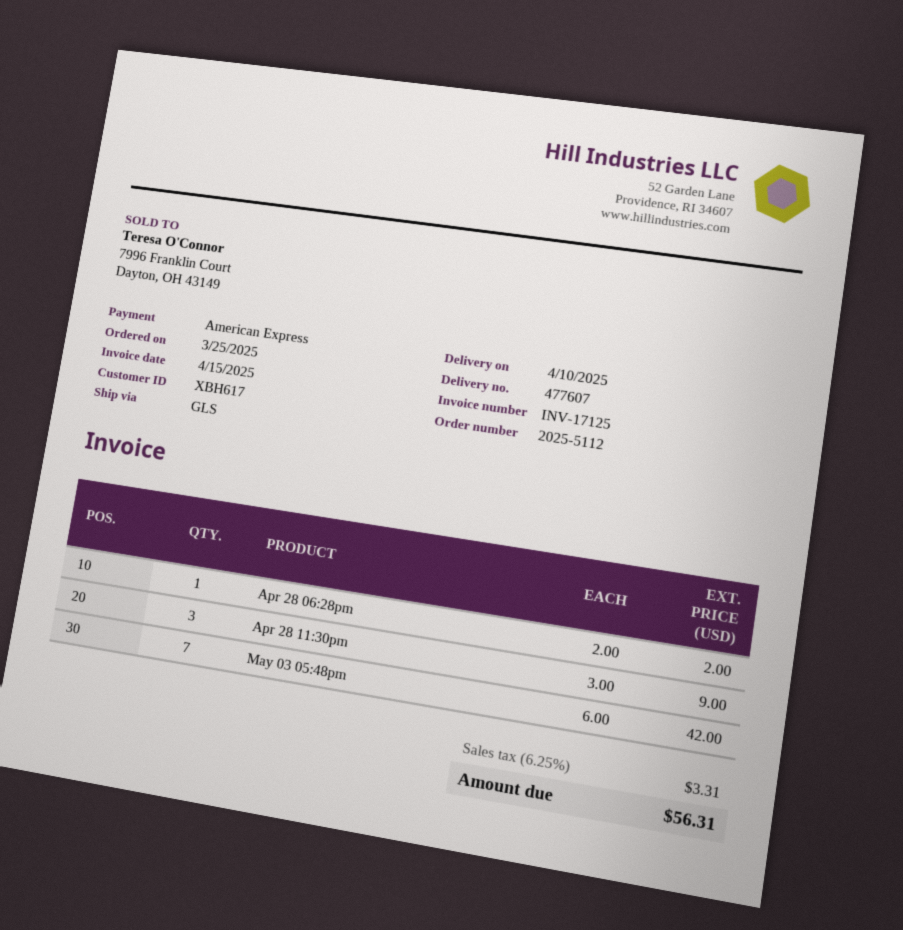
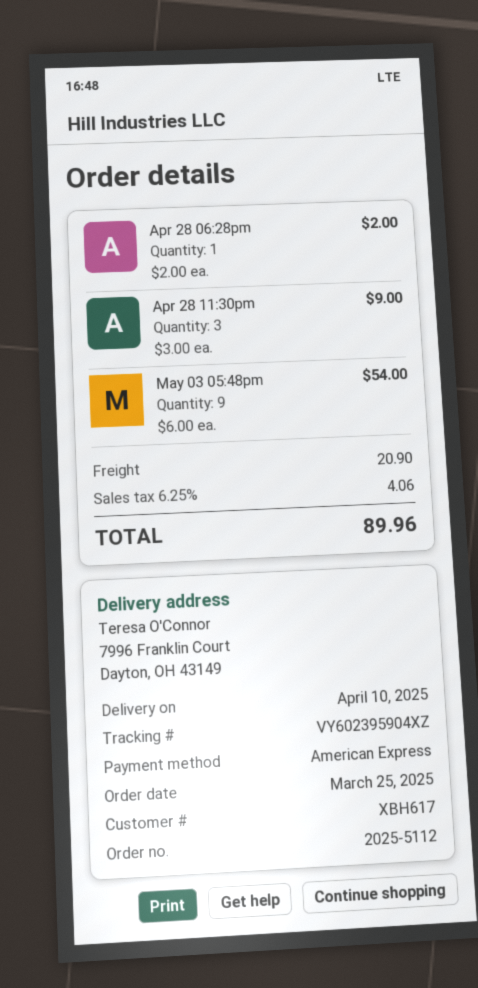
May 03 05:48pm: 7 x 6.00 = 42.00 -> 9 x 6.00 = 54.00
shipping: none -> 20.90
tax: 6.25% = 3.31 -> 6.25% = 4.06
total: 56.31 -> 89.96

